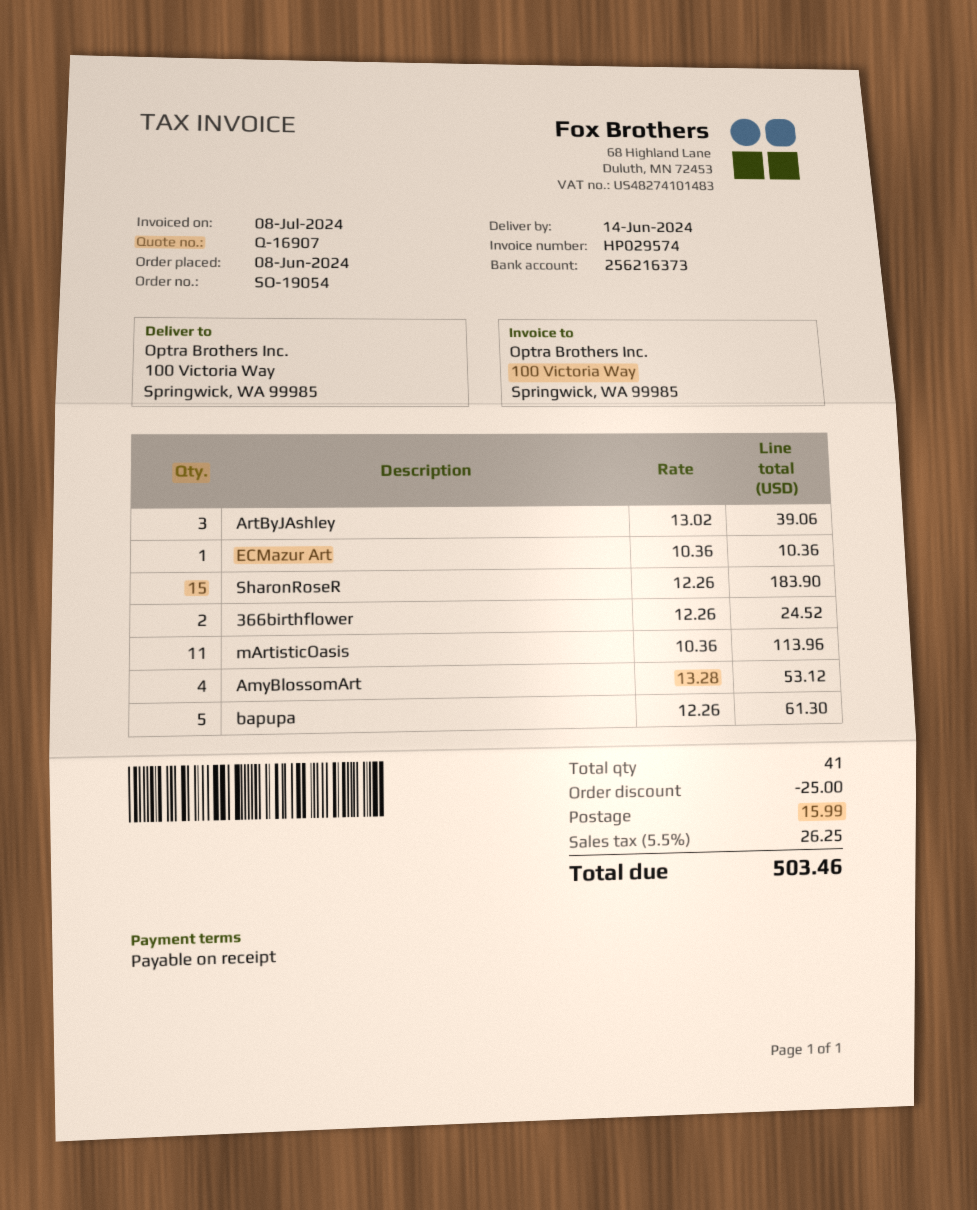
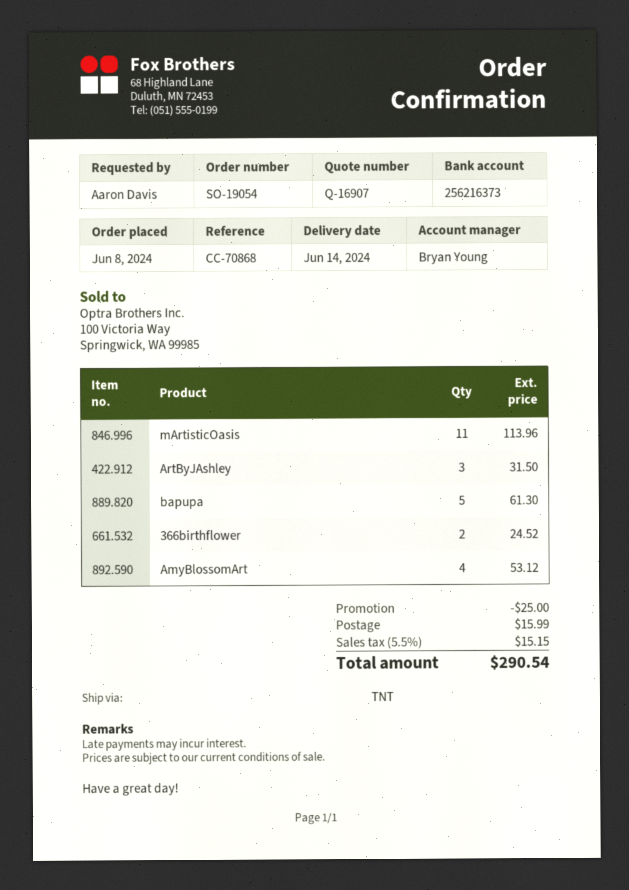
ArtByJAshley: 3 for 39.06 -> 3 for 31.50
ECMazur Art: 1 for 10.36 -> none
SharonRoseR: 15 for 183.90 -> none
tax: 5.5% = 26.25 -> 5.5% = 15.15
total: 503.46 -> 290.54

